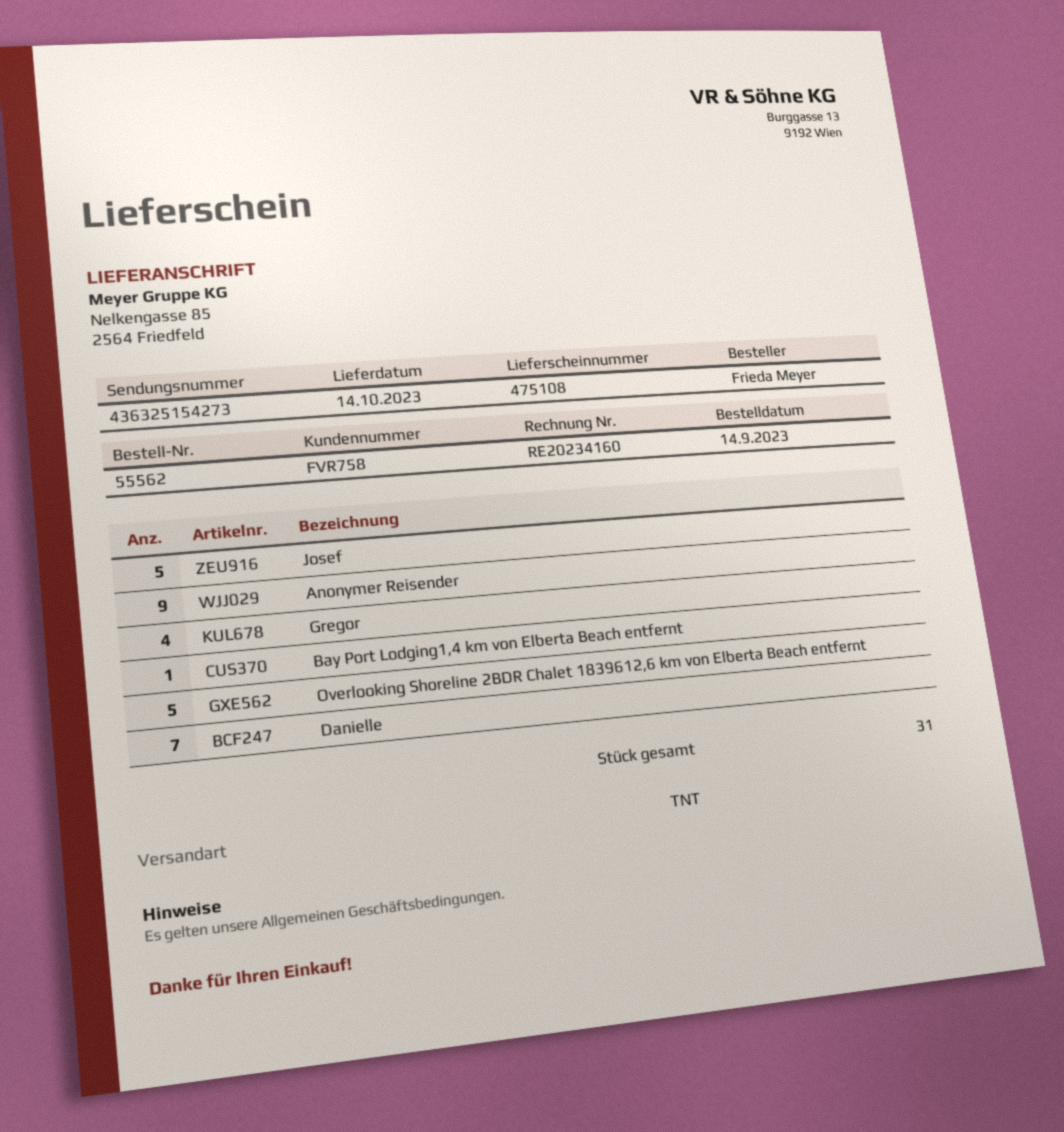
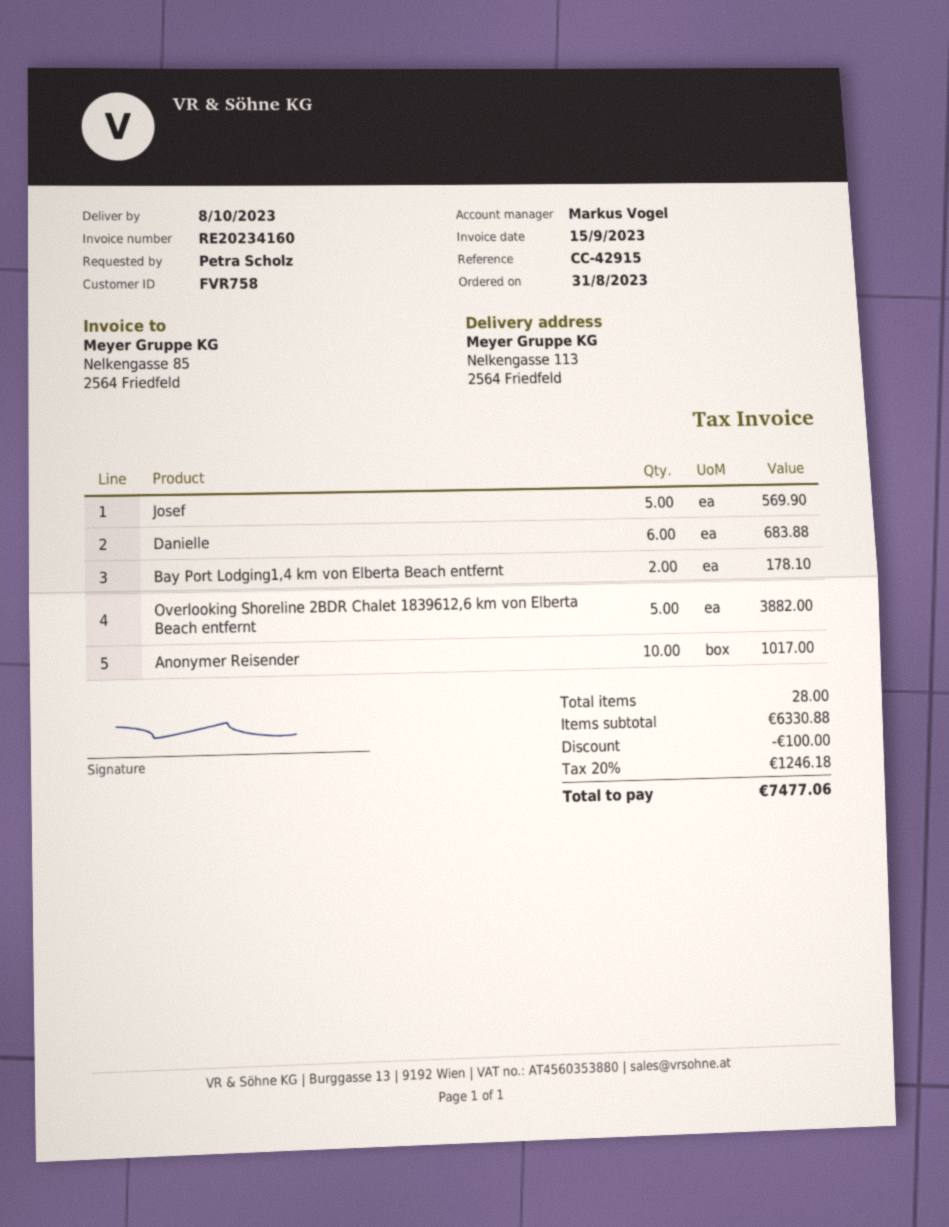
order date: 2023-09-14 -> 2023-08-31
delivery date: 2023-10-14 -> 2023-10-08
ordered by: Frieda Meyer -> Petra Scholz
ship to: Nelkengasse 85, 2564 Friedfeld -> Nelkengasse 113, 2564 Friedfeld
Anonymer Reisender: 9 -> 10
Gregor: 4 -> none
Bay Port Lodging1,4 km von Elberta Beach entfernt: 1 -> 2
Danielle: 7 -> 6
total quantity: 31 -> 28

